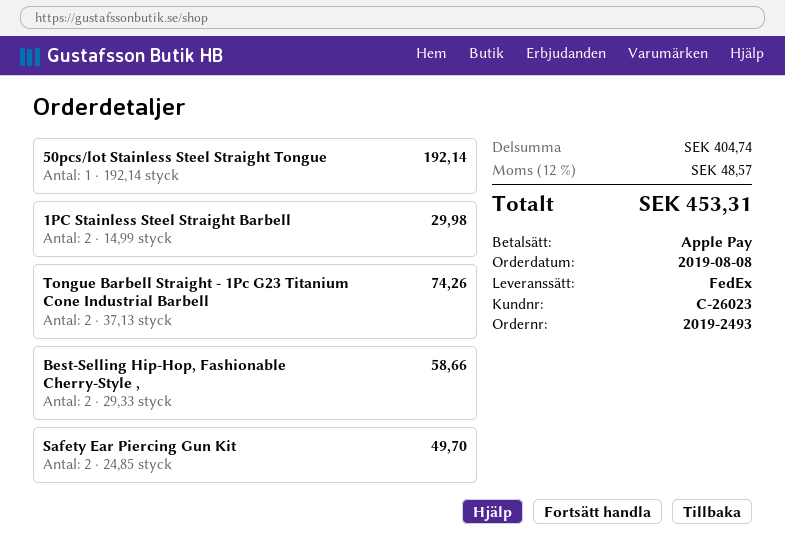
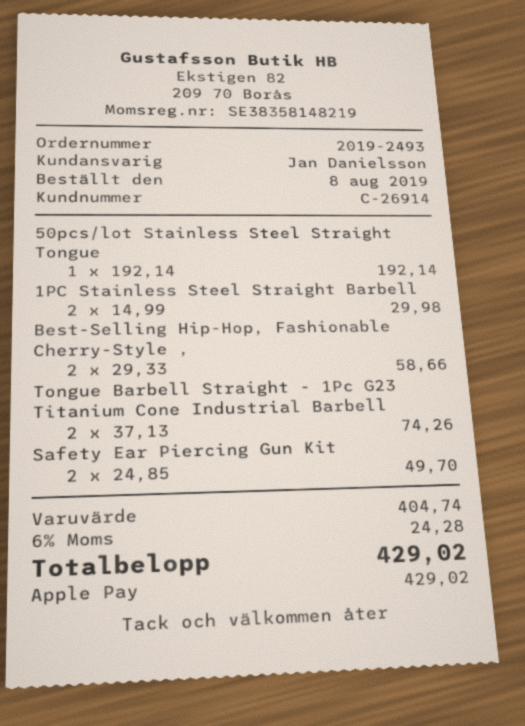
customer number: C-26023 -> C-26914
tax: 12% = 48.57 -> 6% = 24.28
total: 453.31 -> 429.02

